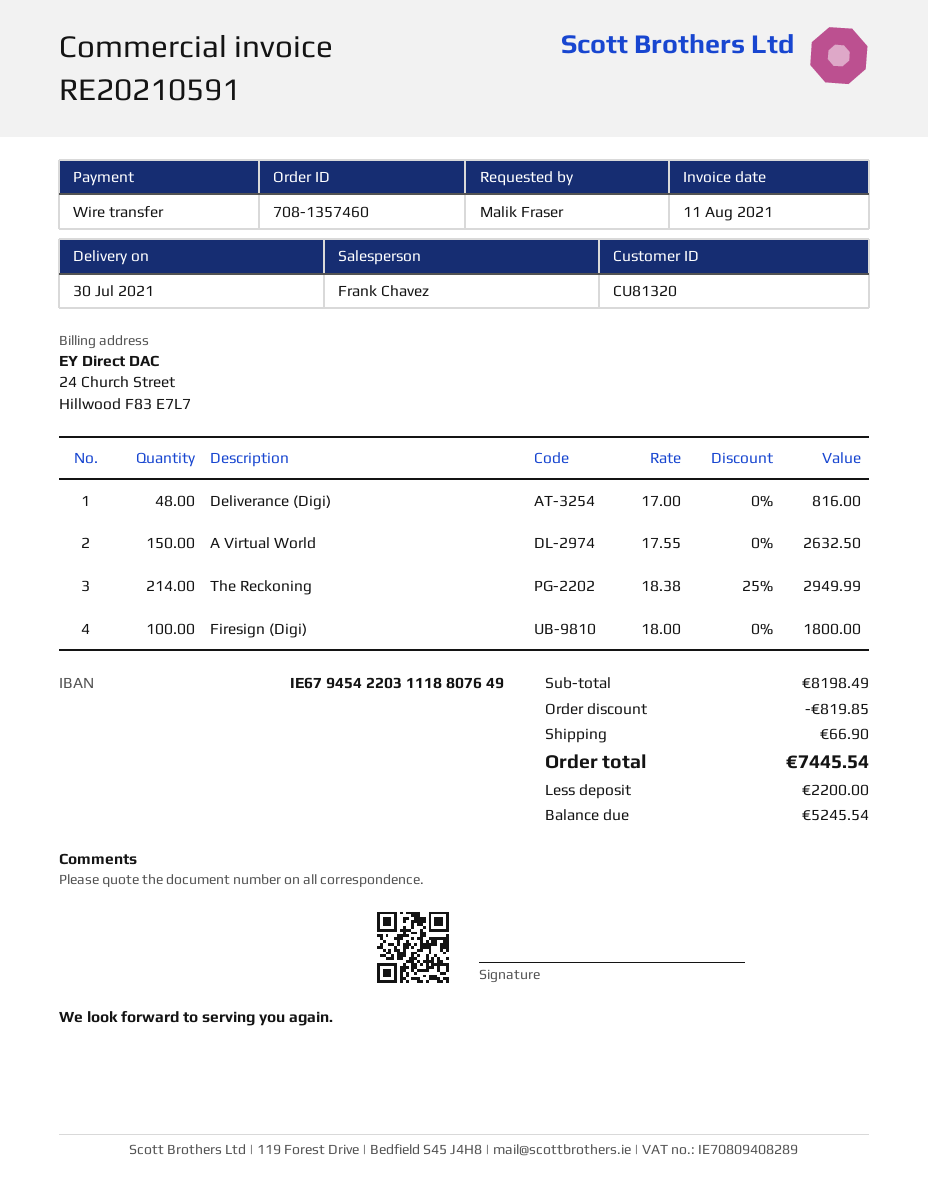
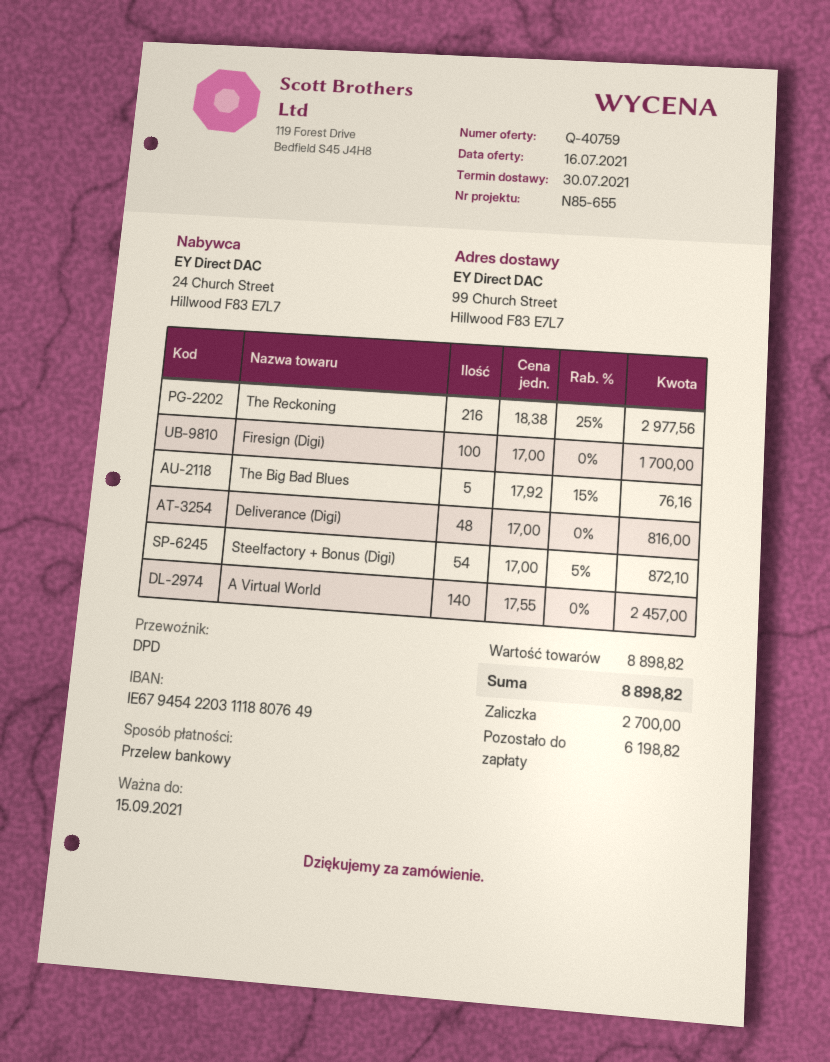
A Virtual World: 150 x 17.55 = 2632.50 -> 140 x 17.55 = 2457.00
The Reckoning: 214 x 18.38 - 25% = 2949.99 -> 216 x 18.38 - 25% = 2977.56
Firesign (Digi): 100 x 18.00 = 1800.00 -> 100 x 17.00 = 1700.00
The Big Bad Blues: none -> 5 x 17.92 - 15% = 76.16
Steelfactory + Bonus (Digi): none -> 54 x 17.00 - 5% = 872.10
subtotal: 8198.49 -> 8898.82
discount: 819.85 -> none
shipping: 66.90 -> none
total: 7445.54 -> 8898.82
deposit: 2200.00 -> 2700.00
balance: 5245.54 -> 6198.82

